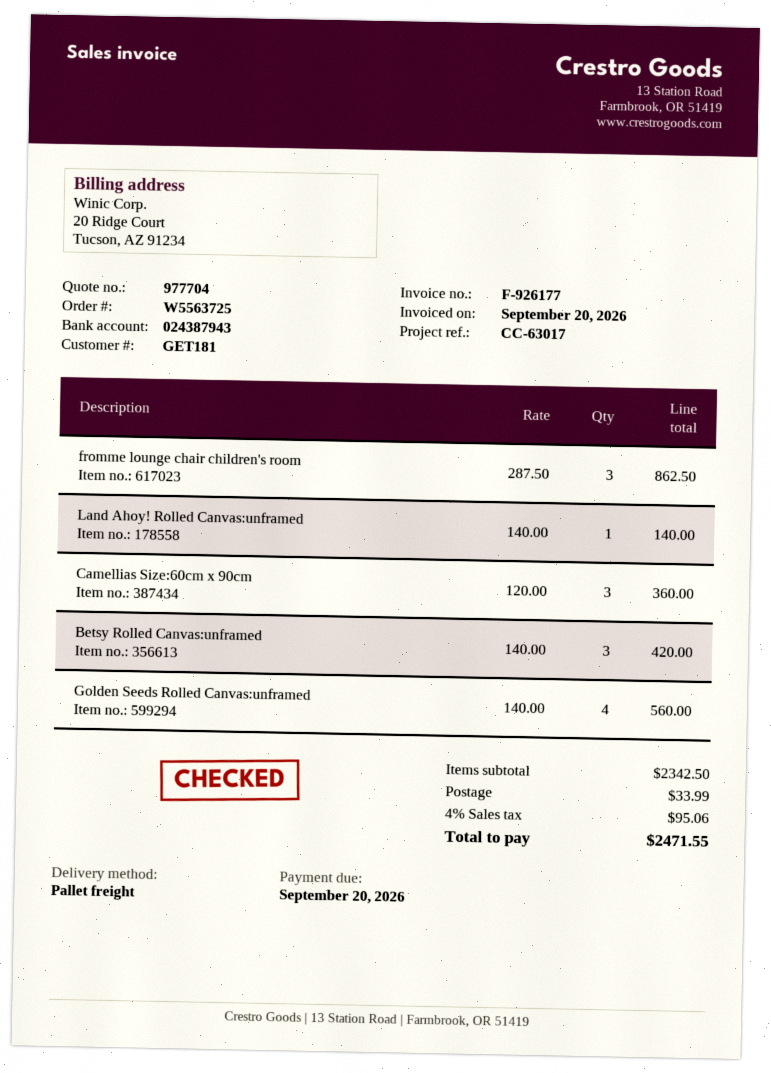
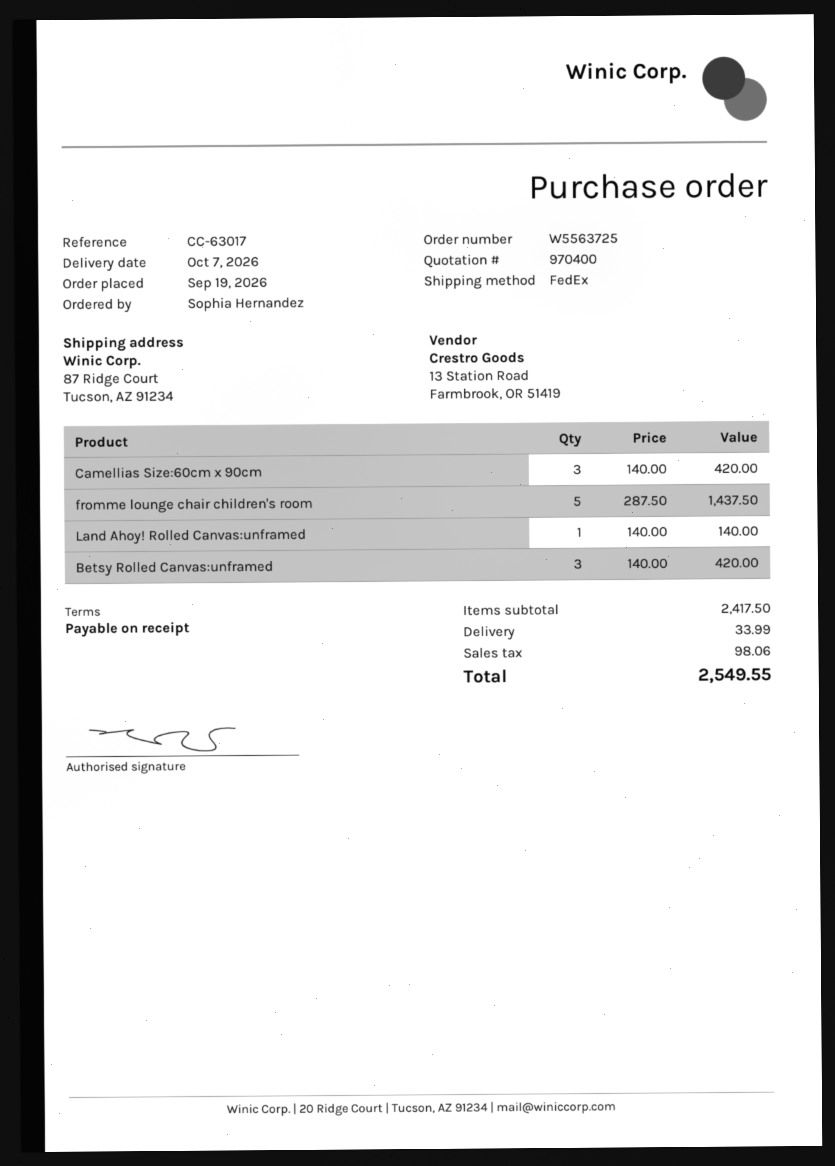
quote number: 977704 -> 970400
shipping method: pallet freight -> FedEx
fromme lounge chair children's room: 3 x 287.50 = 862.50 -> 5 x 287.50 = 1437.50
Camellias Size:60cm x 90cm: 3 x 120.00 = 360.00 -> 3 x 140.00 = 420.00
Golden Seeds Rolled Canvas:unframed: 4 x 140.00 = 560.00 -> none
subtotal: 2342.50 -> 2417.50
tax: 95.06 -> 98.06
total: 2471.55 -> 2549.55

